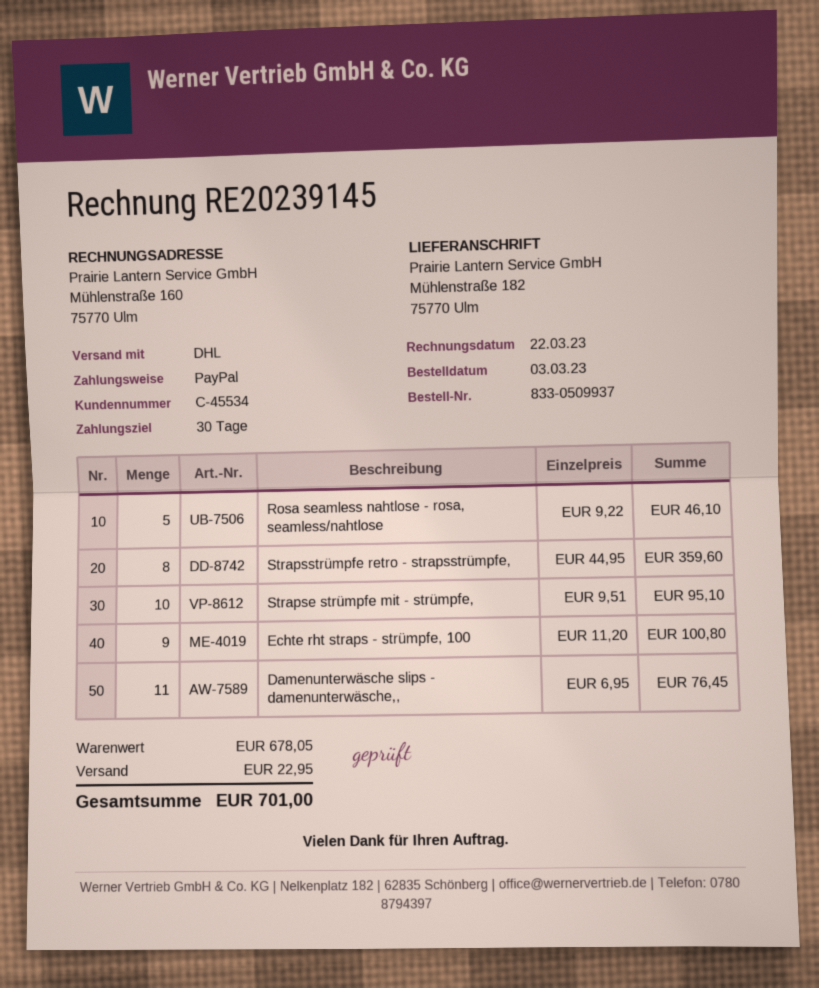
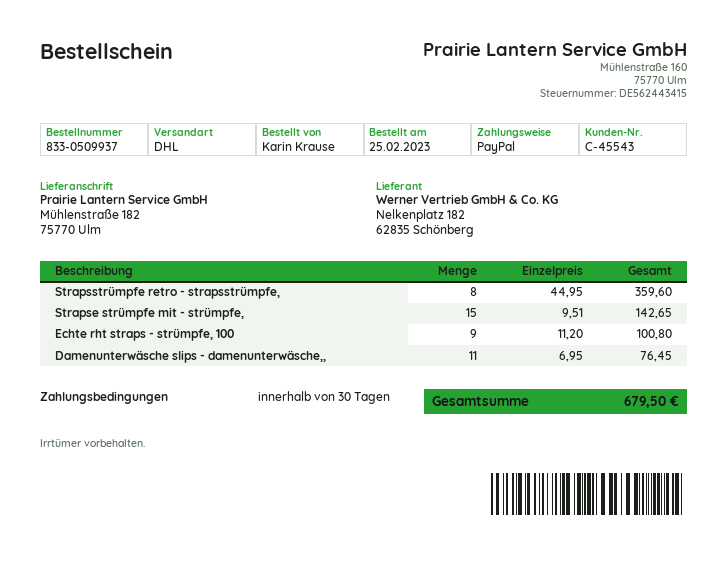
order date: 2023-03-03 -> 2023-02-25
customer number: C-45534 -> C-45543
Rosa seamless nahtlose - rosa, seamless/nahtlose: 5 x 9.22 = 46.10 -> none
Strapse strümpfe mit - strümpfe,: 10 x 9.51 = 95.10 -> 15 x 9.51 = 142.65
shipping: 22.95 -> none
total: 701.00 -> 679.50

